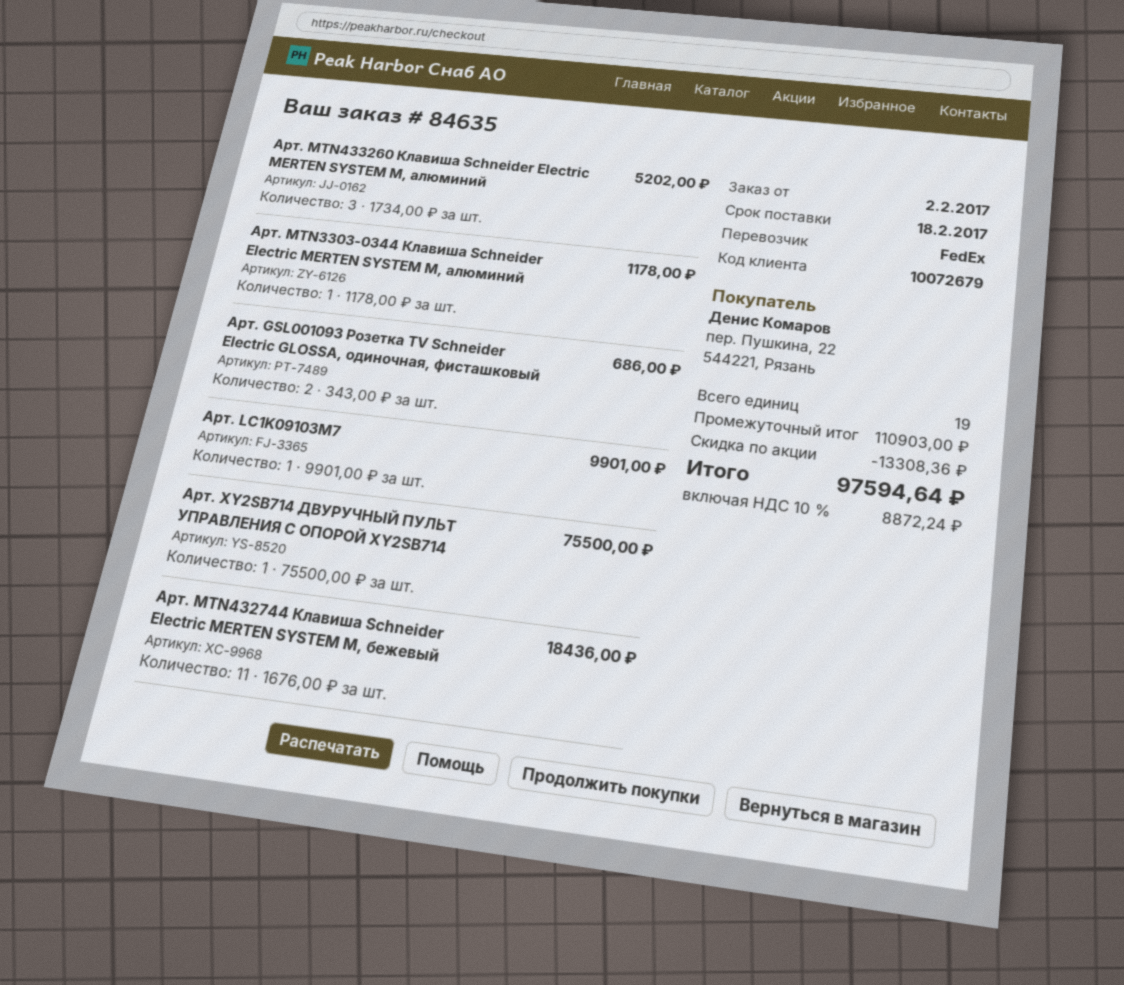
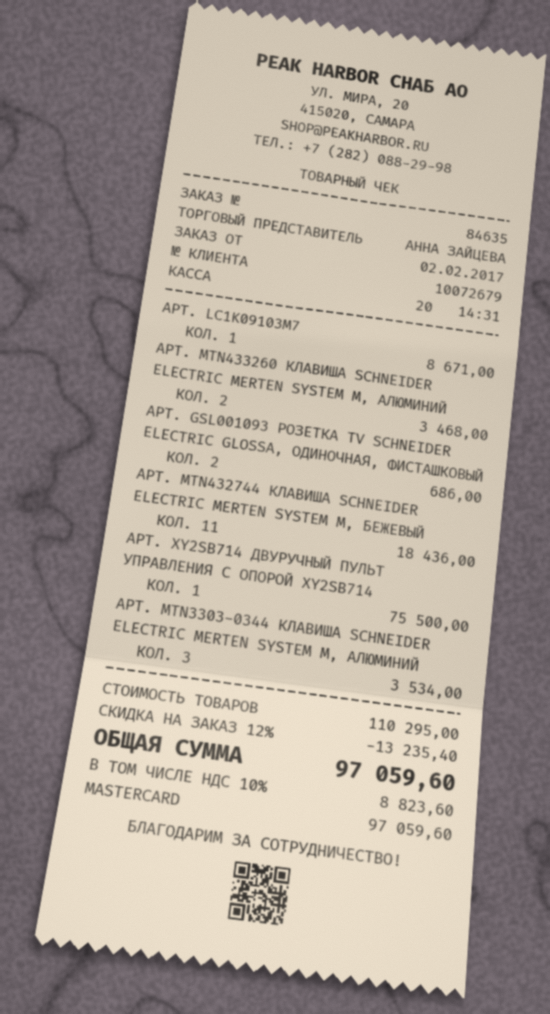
Арт. MTN433260 Клавиша Schneider Electric MERTEN SYSTEM M, алюминий: 3 for 5202.00 -> 2 for 3468.00
Арт. MTN3303-0344 Клавиша Schneider Electric MERTEN SYSTEM M, алюминий: 1 for 1178.00 -> 3 for 3534.00
Арт. LC1K09103M7: 1 for 9901.00 -> 1 for 8671.00
subtotal: 110903.00 -> 110295.00
discount: 13308.36 -> 13235.40
tax: 10% = 8872.24 -> 10% = 8823.60
total: 97594.64 -> 97059.60

